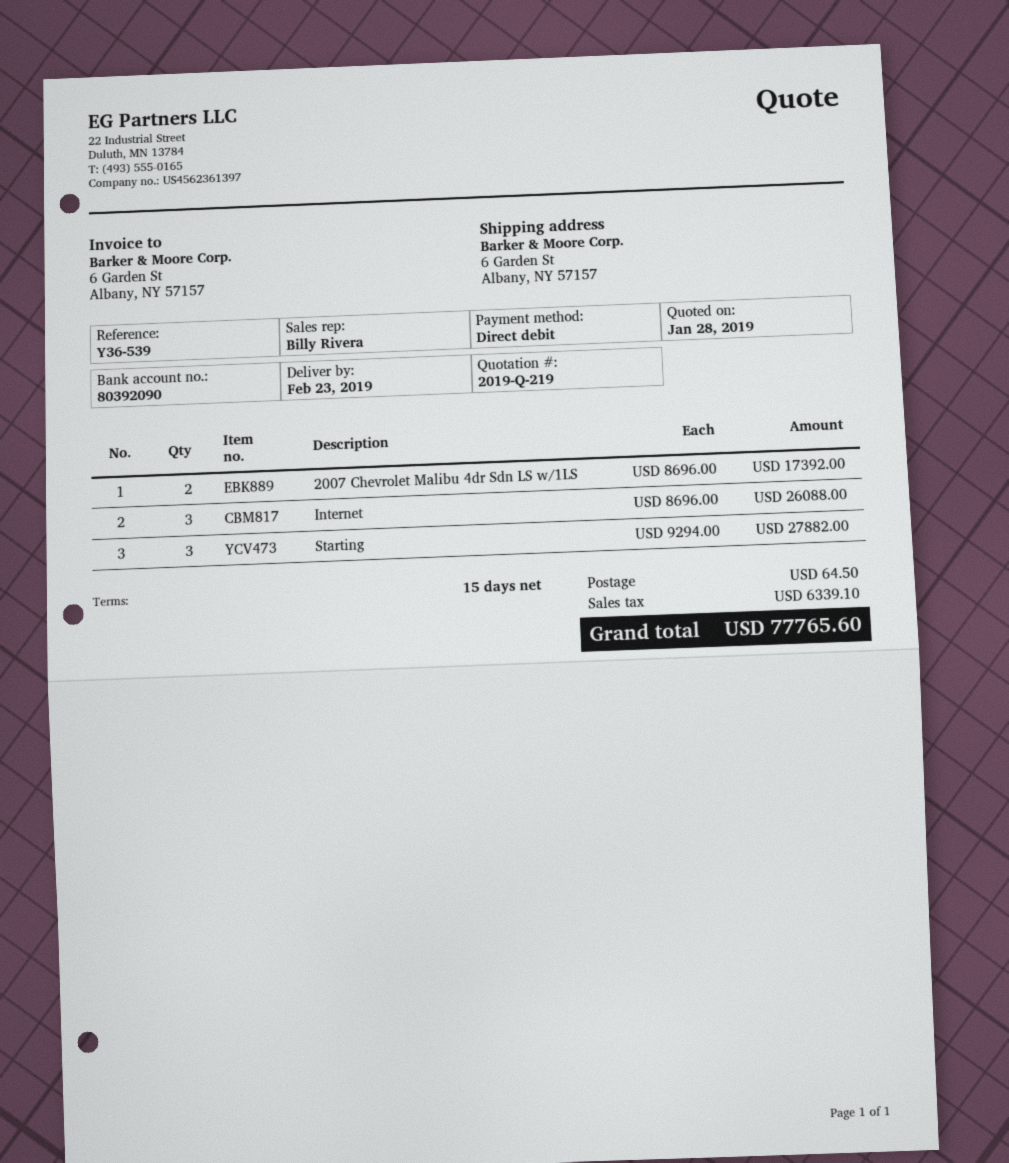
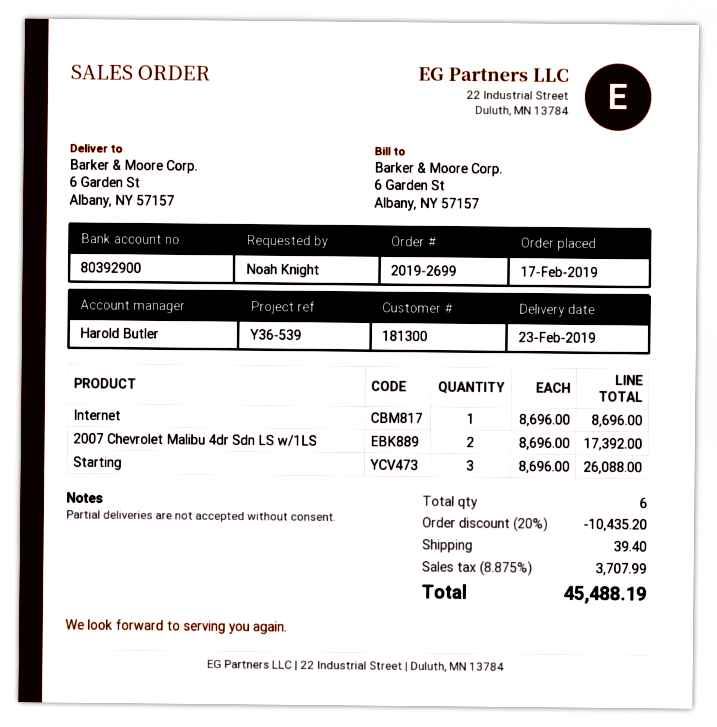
sales rep: Billy Rivera -> Harold Butler
bank account: 80392090 -> 80392900
Internet: 3 x 8696.00 = 26088.00 -> 1 x 8696.00 = 8696.00
Starting: 3 x 9294.00 = 27882.00 -> 3 x 8696.00 = 26088.00
discount: none -> 20% = 10435.20
shipping: 64.50 -> 39.40
tax: 6339.10 -> 3707.99
total: 77765.60 -> 45488.19

